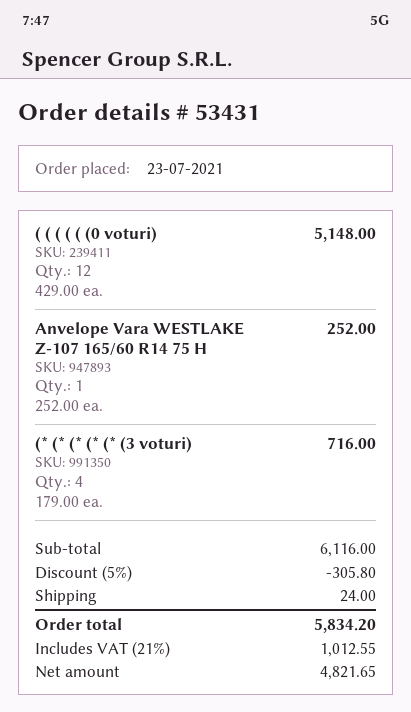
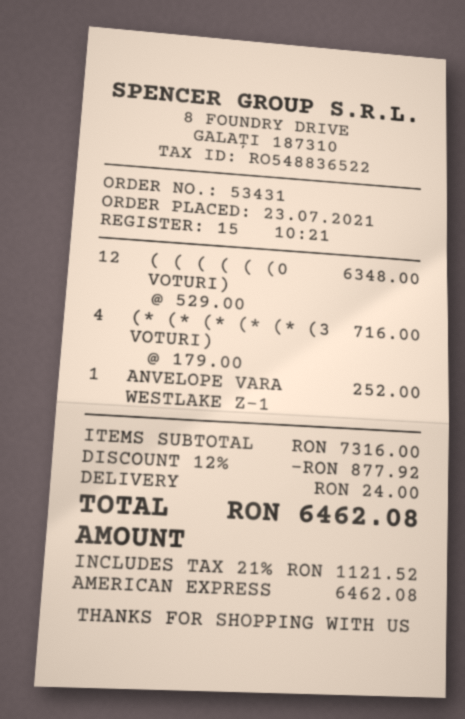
( ( ( ( ( (0 voturi): 12 x 429.00 = 5148.00 -> 12 x 529.00 = 6348.00
subtotal: 6116.00 -> 7316.00
discount: 5% = 305.80 -> 12% = 877.92
tax: 21% = 1012.55 -> 21% = 1121.52
total: 5834.20 -> 6462.08

